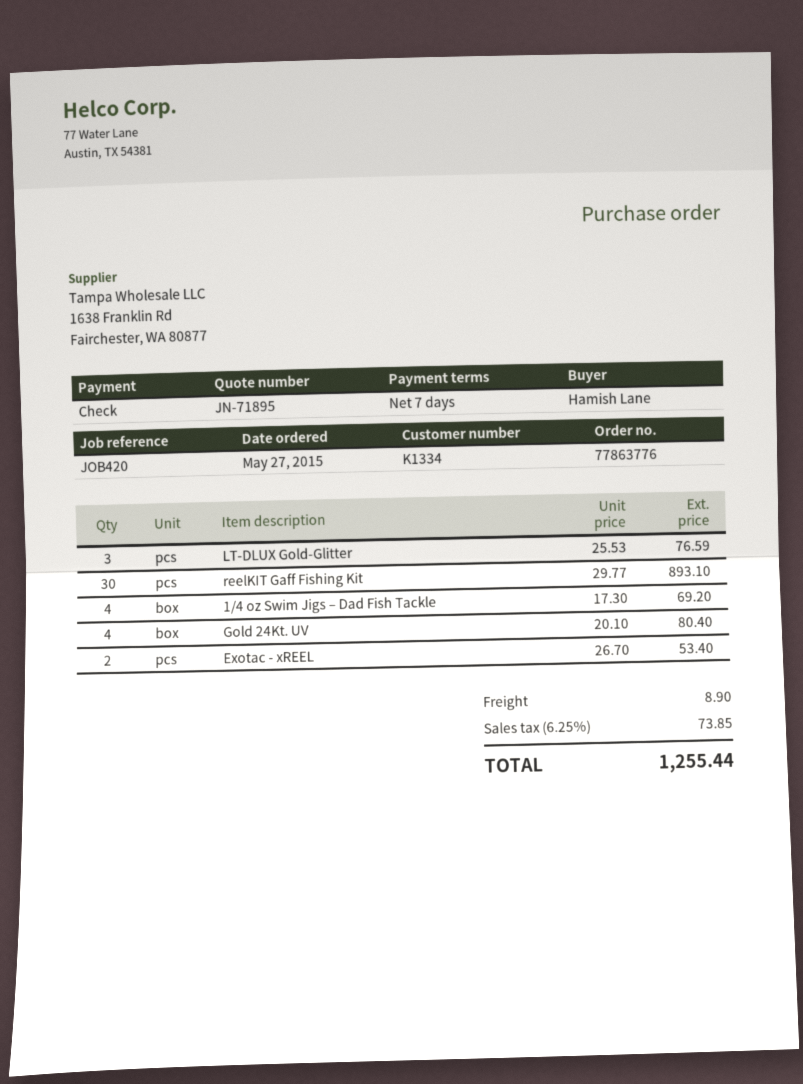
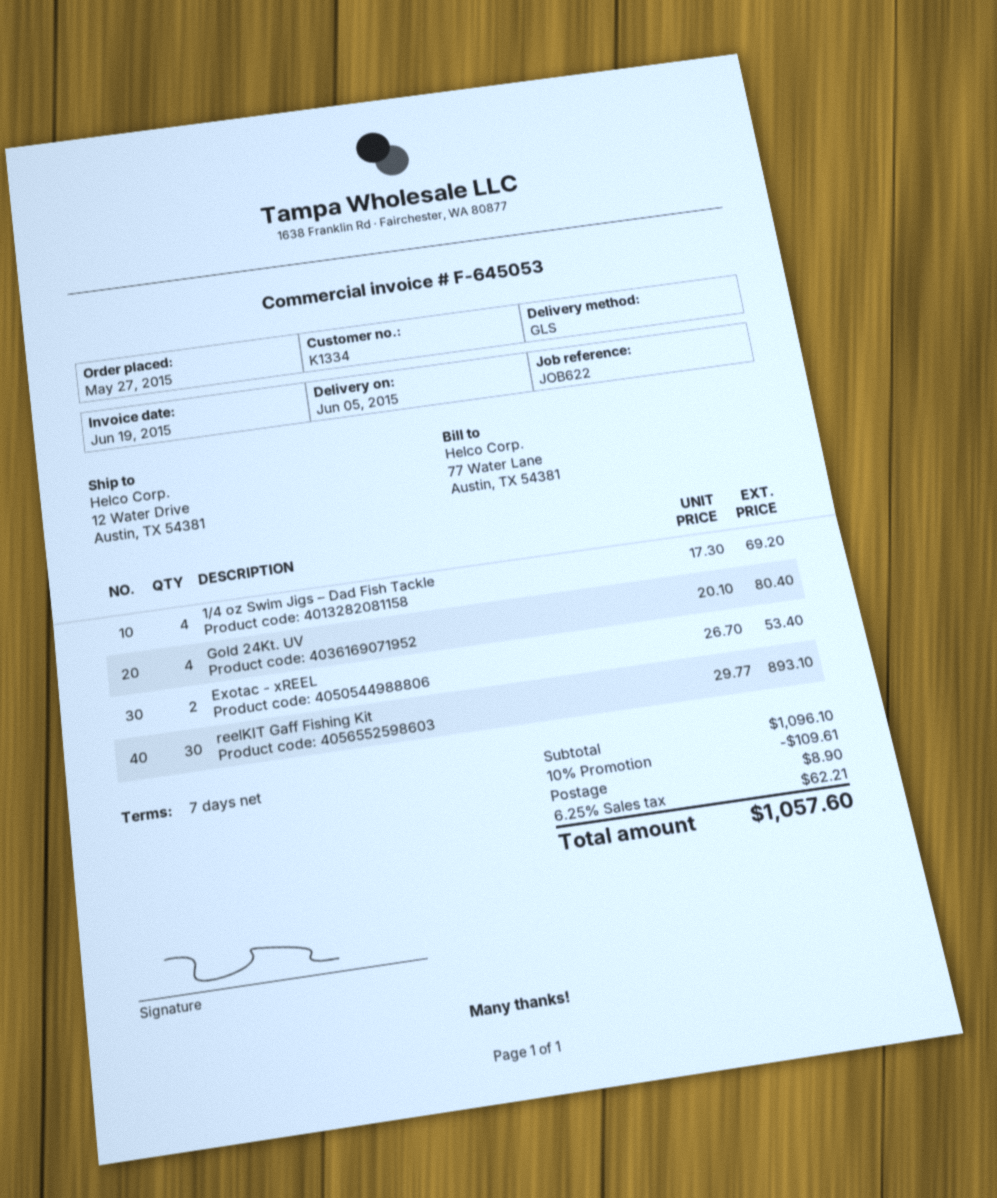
reference: JOB420 -> JOB622
LT-DLUX Gold-Glitter: 3 x 25.53 = 76.59 -> none
discount: none -> 10% = 109.61
tax: 6.25% = 73.85 -> 6.25% = 62.21
total: 1255.44 -> 1057.60

